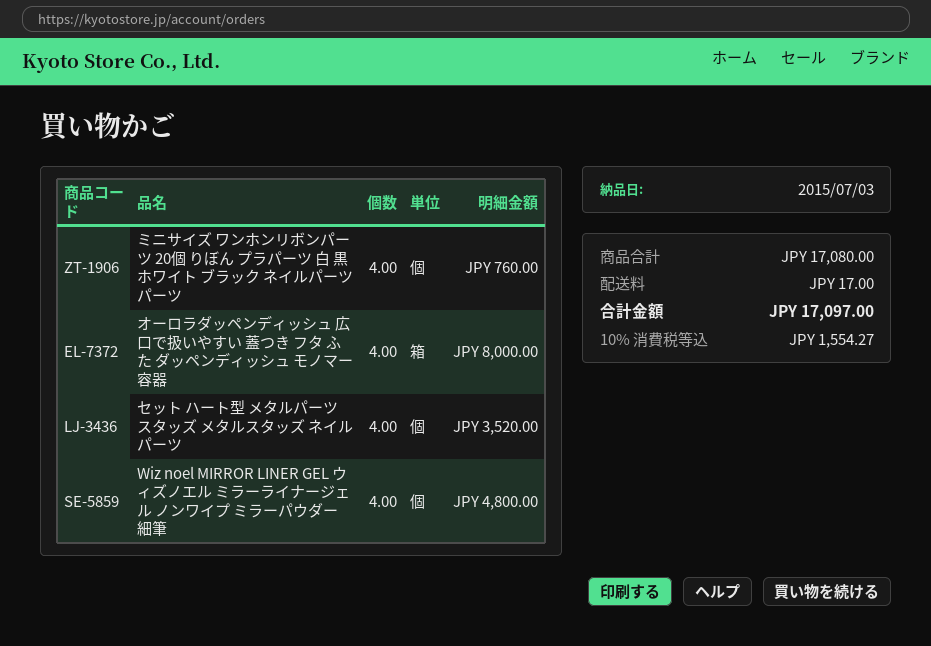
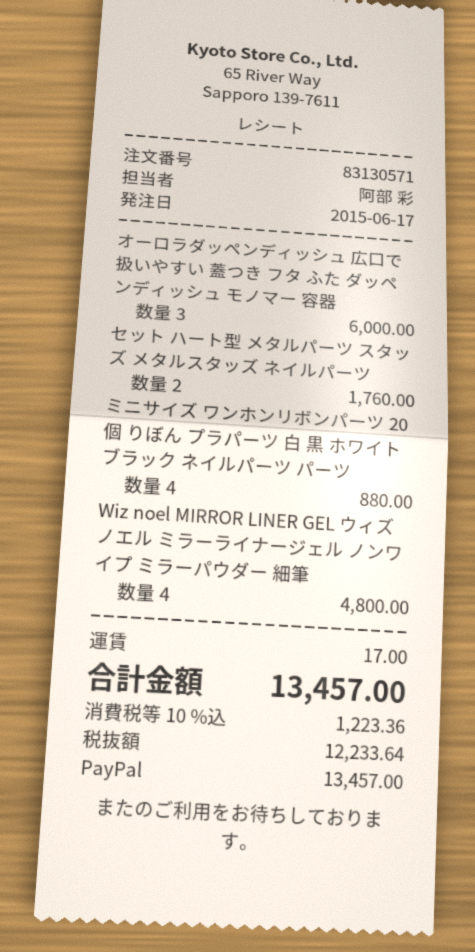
ミニサイズ ワンホンリボンパーツ 20個 りぼん プラパーツ 白 黒 ホワイト ブラック ネイルパーツ パーツ: 4 for 760.00 -> 4 for 880.00
オーロラダッペンディッシュ 広口で扱いやすい 蓋つき フタ ふた ダッペンディッシュ モノマー 容器: 4 for 8000.00 -> 3 for 6000.00
セット ハート型 メタルパーツ スタッズ メタルスタッズ ネイルパーツ: 4 for 3520.00 -> 2 for 1760.00
tax: 10% = 1554.27 -> 10% = 1223.36
total: 17097.00 -> 13457.00

